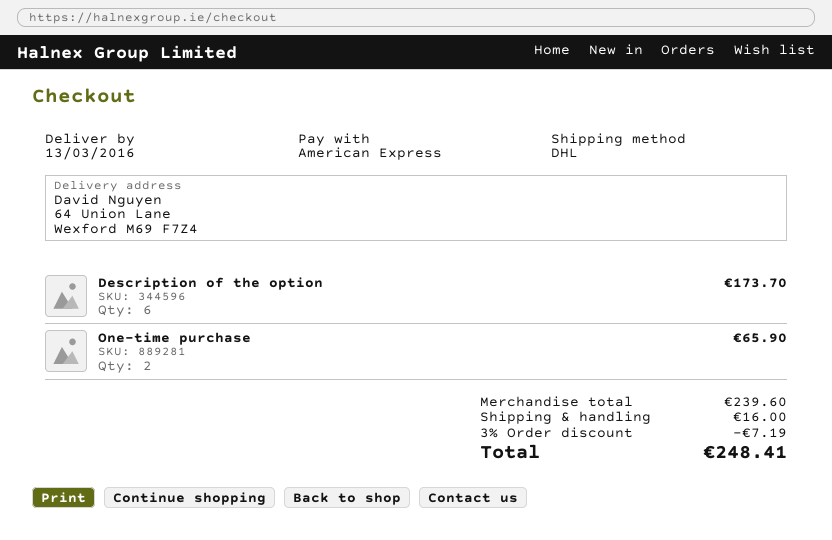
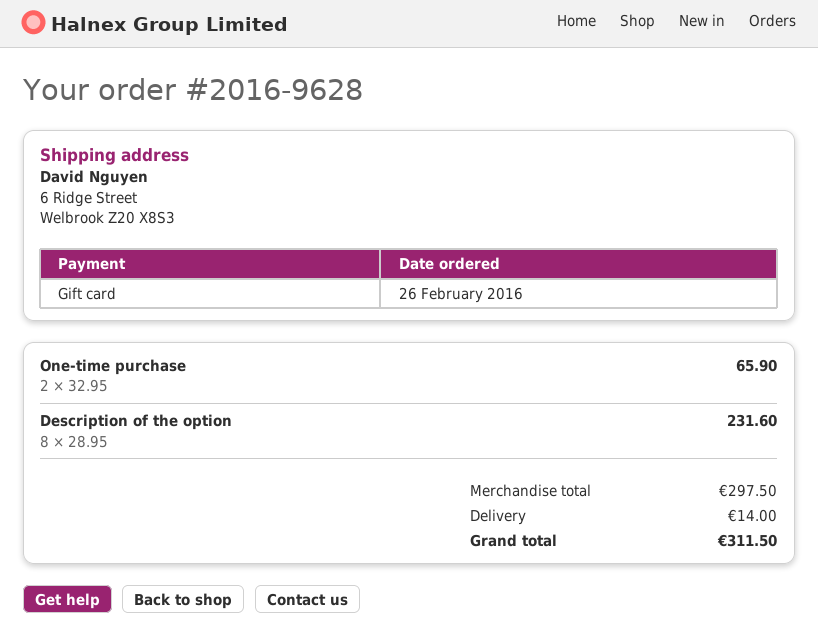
payment method: American Express -> gift card
ship to: 64 Union Lane, Wexford M69 F7Z4 -> 6 Ridge Street, Welbrook Z20 X8S3
Description of the option: 6 for 173.70 -> 8 for 231.60
subtotal: 239.60 -> 297.50
discount: 3% = 7.19 -> none
shipping: 16.00 -> 14.00
total: 248.41 -> 311.50

